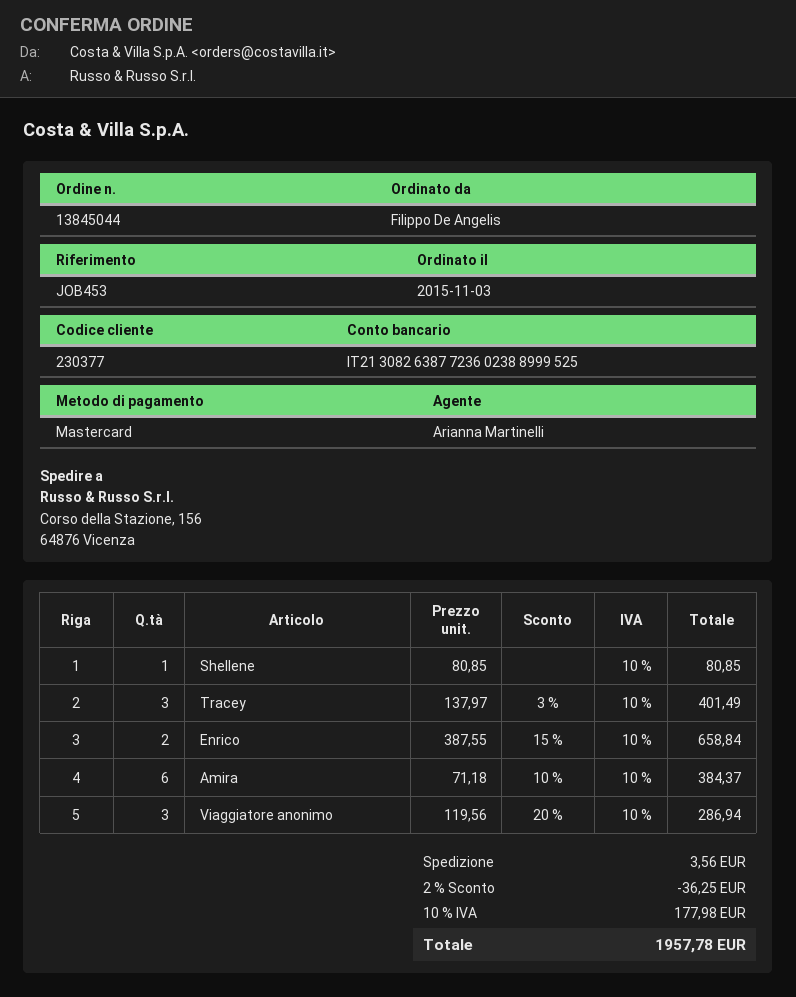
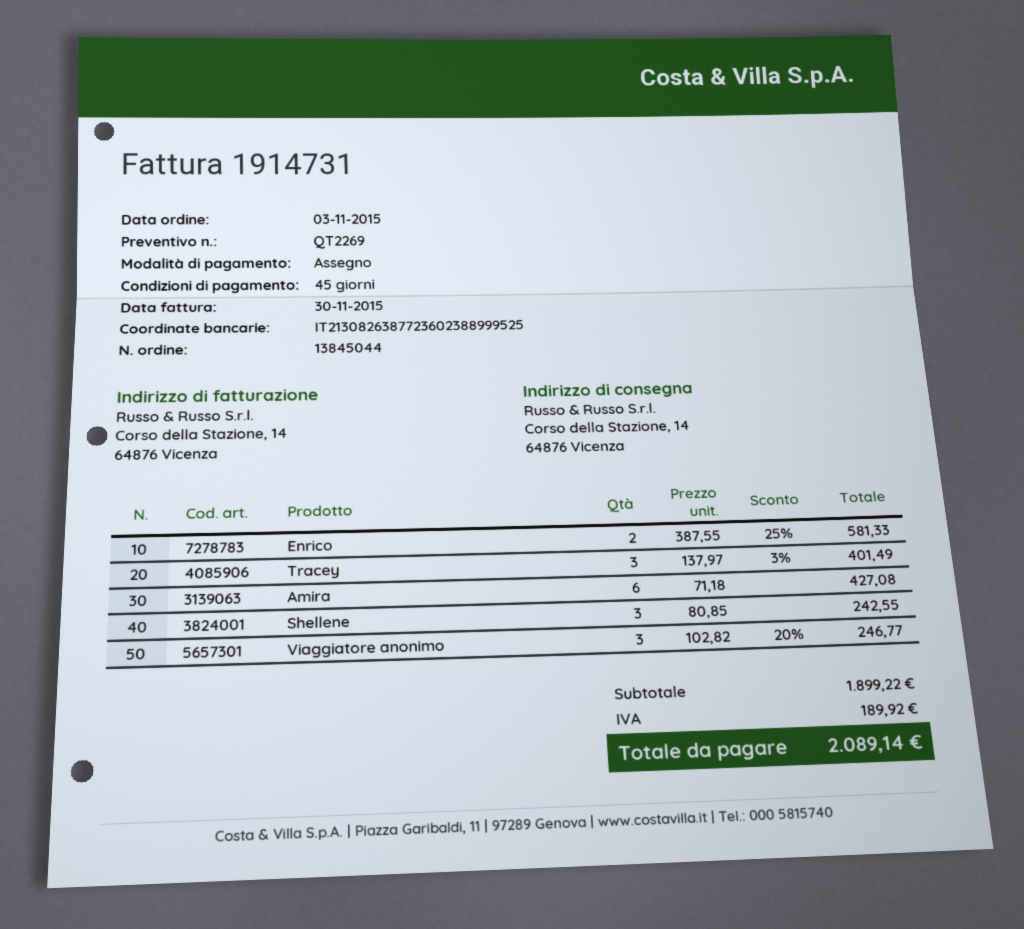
payment method: Mastercard -> cheque
ship to: Corso della Stazione, 156, 64876 Vicenza -> Corso della Stazione, 14, 64876 Vicenza
Shellene: 1 x 80.85 = 80.85 -> 3 x 80.85 = 242.55
Enrico: 2 x 387.55 - 15% = 658.84 -> 2 x 387.55 - 25% = 581.33
Amira: 6 x 71.18 - 10% = 384.37 -> 6 x 71.18 = 427.08
Viaggiatore anonimo: 3 x 119.56 - 20% = 286.94 -> 3 x 102.82 - 20% = 246.77
discount: 2% = 36.25 -> none
shipping: 3.56 -> none
tax: 177.98 -> 189.92
total: 1957.78 -> 2089.14

